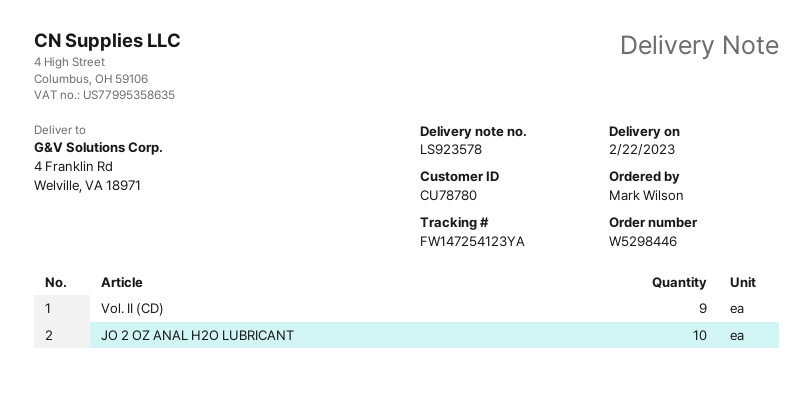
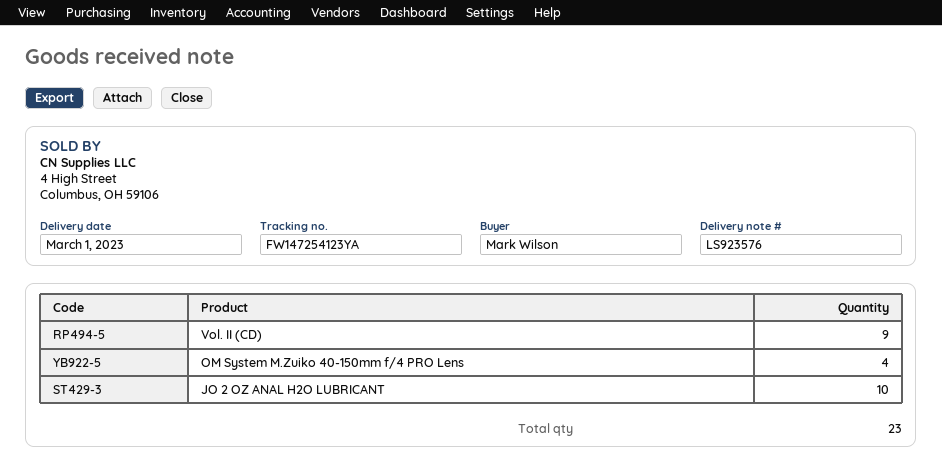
delivery note number: LS923578 -> LS923576
delivery date: 2023-02-22 -> 2023-03-01
OM System M.Zuiko 40-150mm f/4 PRO Lens: none -> 4

